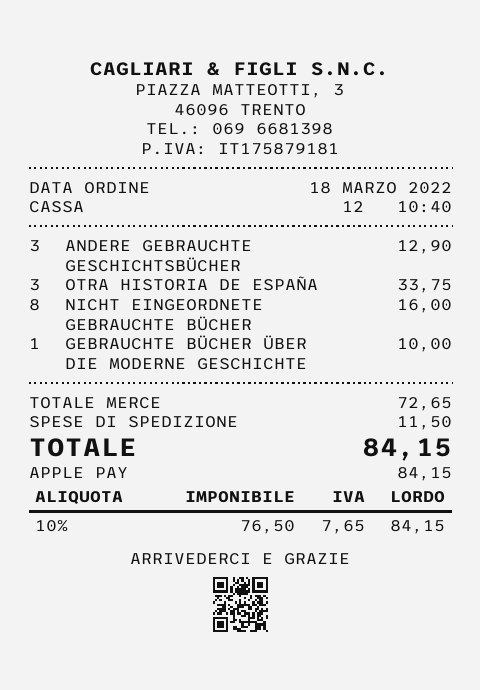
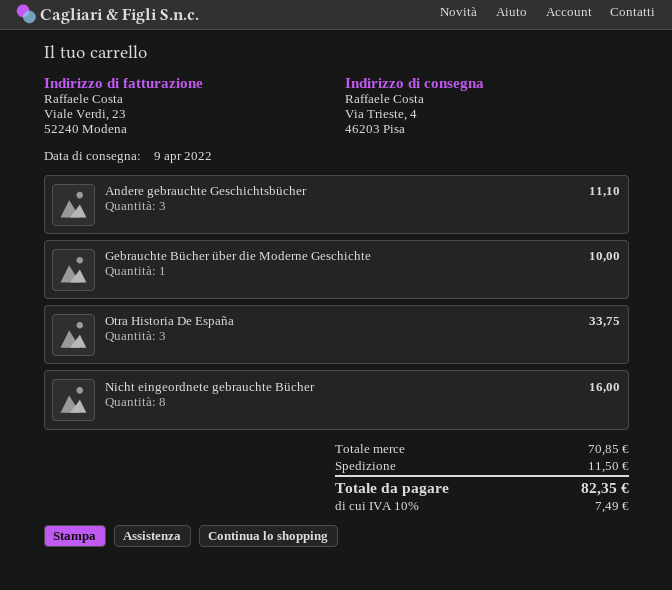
ANDERE GEBRAUCHTE GESCHICHTSBÜCHER: 3 for 12.90 -> 3 for 11.10
subtotal: 72.65 -> 70.85
tax: 10% = 7.65 -> 10% = 7.49
total: 84.15 -> 82.35

